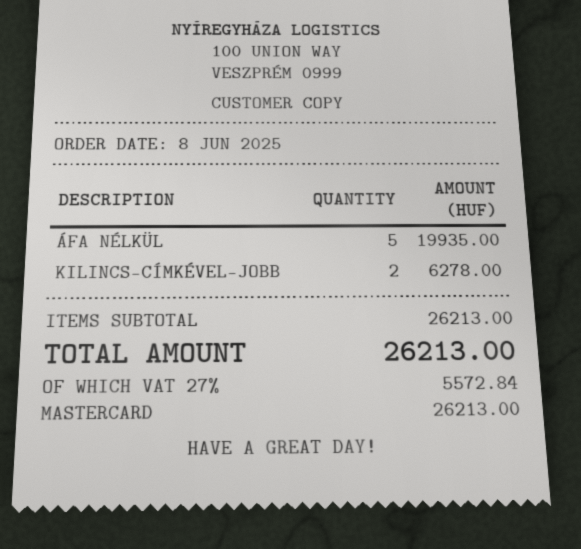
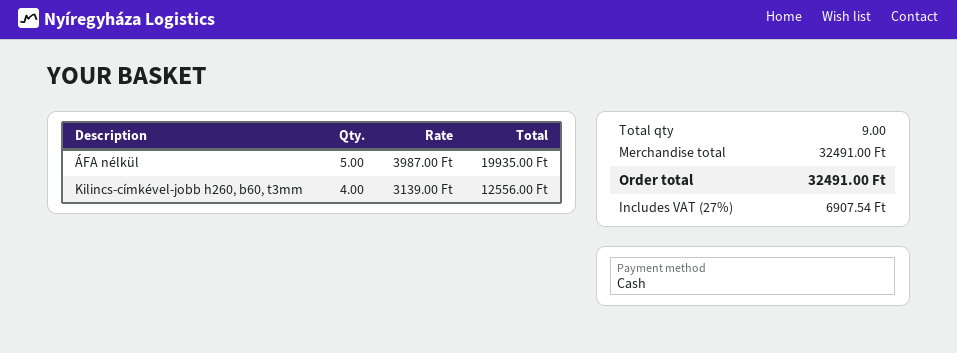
payment method: Mastercard -> cash
KILINCS-CÍMKÉVEL-JOBB: 2 for 6278.00 -> 4 for 12556.00
subtotal: 26213.00 -> 32491.00
tax: 27% = 5572.84 -> 27% = 6907.54
total: 26213.00 -> 32491.00

